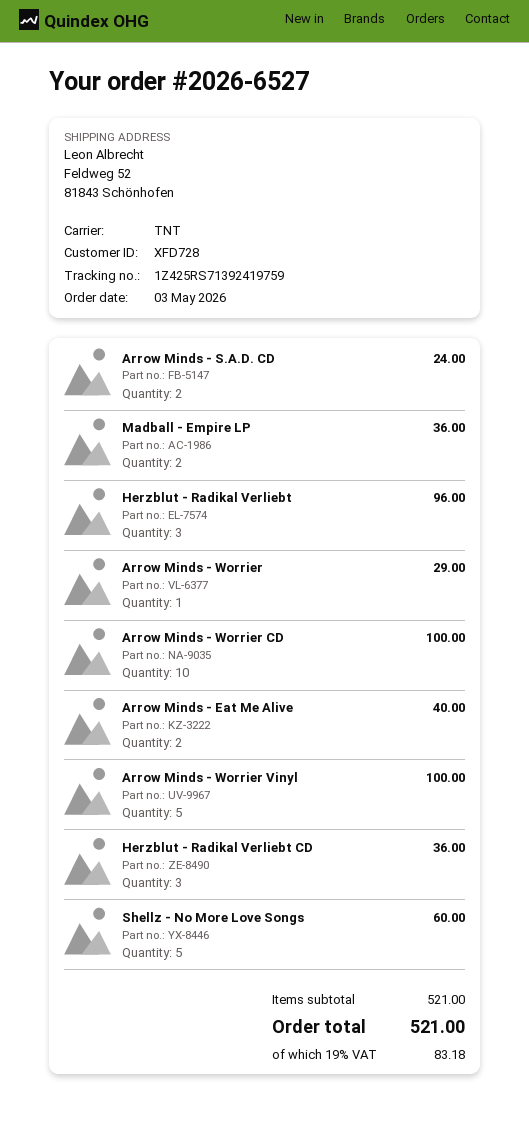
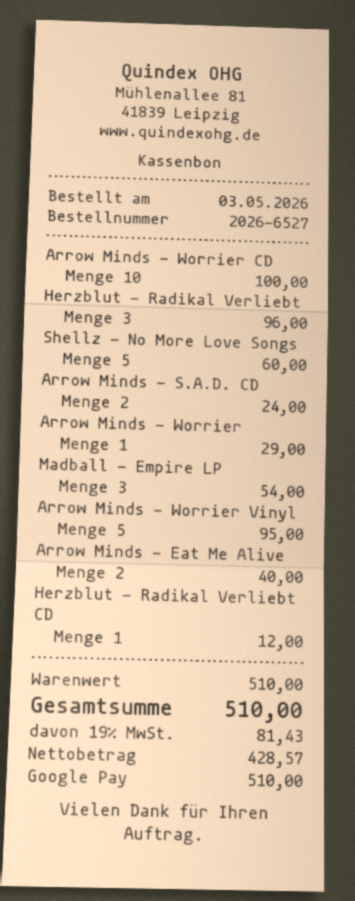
Madball - Empire LP: 2 for 36.00 -> 3 for 54.00
Arrow Minds - Worrier Vinyl: 5 for 100.00 -> 5 for 95.00
Herzblut - Radikal Verliebt CD: 3 for 36.00 -> 1 for 12.00
subtotal: 521.00 -> 510.00
tax: 19% = 83.18 -> 19% = 81.43
total: 521.00 -> 510.00

